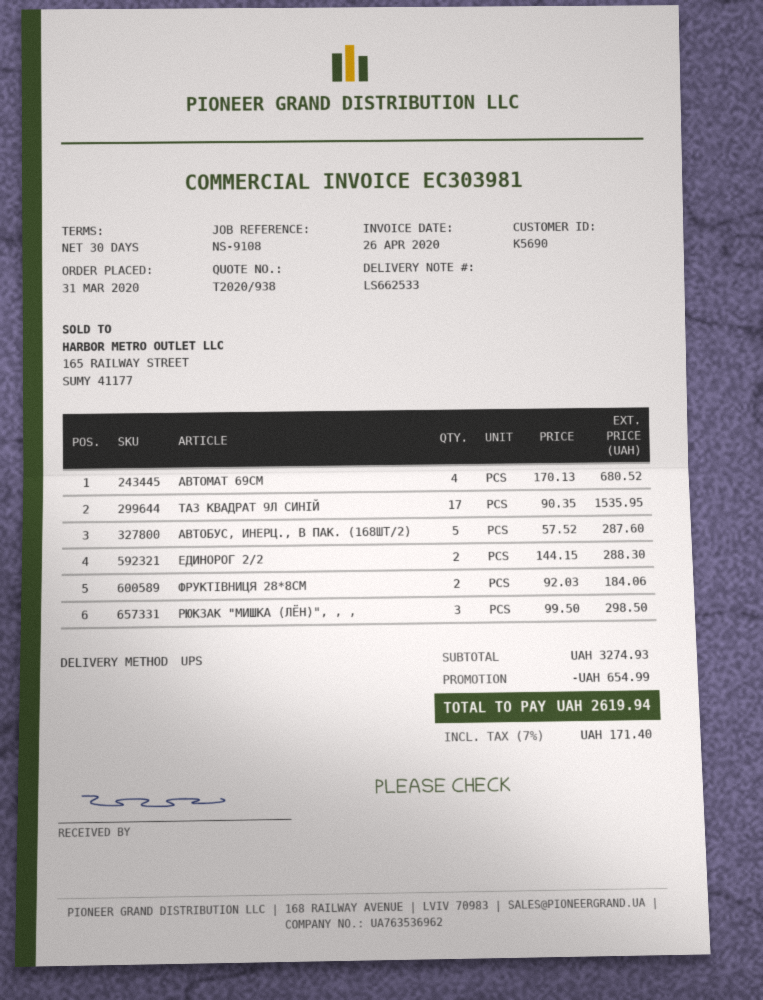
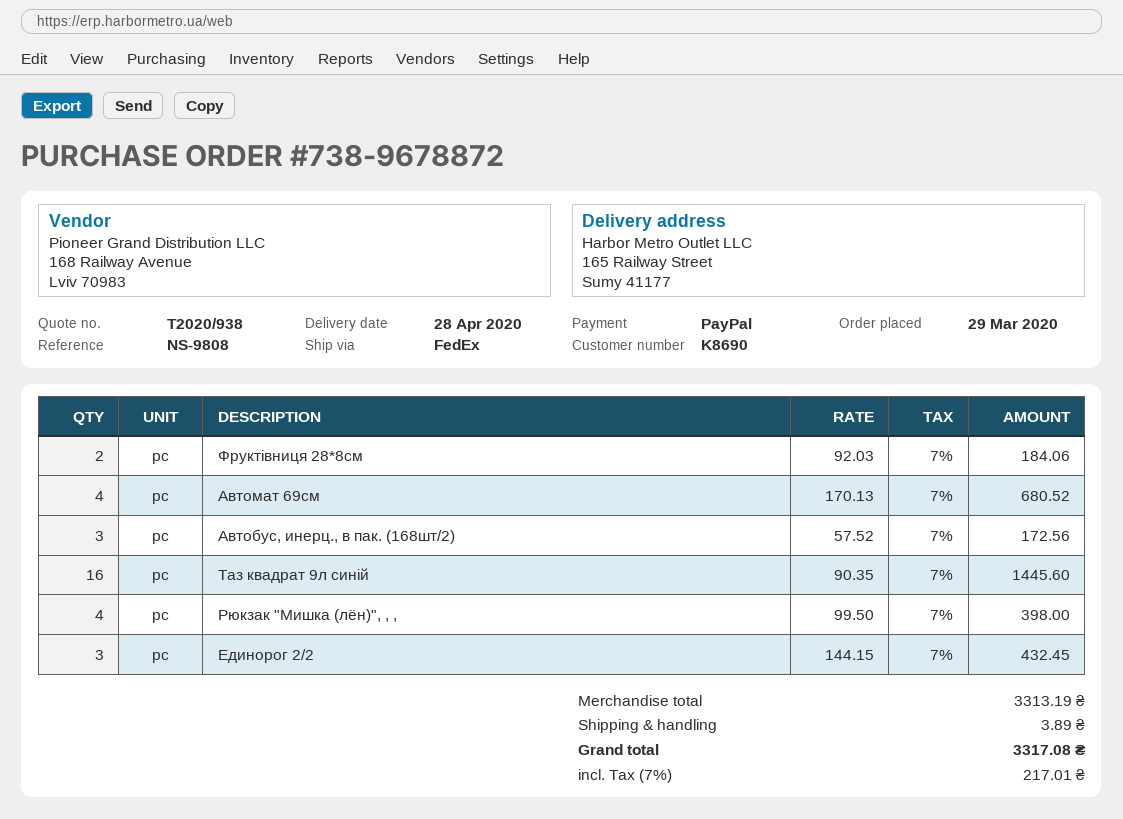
order date: 2020-03-31 -> 2020-03-29
customer number: K5690 -> K8690
reference: NS-9108 -> NS-9808
shipping method: UPS -> FedEx
ТАЗ КВАДРАТ 9Л СИНІЙ: 17 x 90.35 = 1535.95 -> 16 x 90.35 = 1445.60
АВТОБУС, ИНЕРЦ., В ПАК. (168ШТ/2): 5 x 57.52 = 287.60 -> 3 x 57.52 = 172.56
ЕДИНОРОГ 2/2: 2 x 144.15 = 288.30 -> 3 x 144.15 = 432.45
РЮКЗАК "МИШКА (ЛЁН)", , ,: 3 x 99.50 = 298.50 -> 4 x 99.50 = 398.00
subtotal: 3274.93 -> 3313.19
discount: 654.99 -> none
shipping: none -> 3.89
tax: 7% = 171.40 -> 7% = 217.01
total: 2619.94 -> 3317.08

